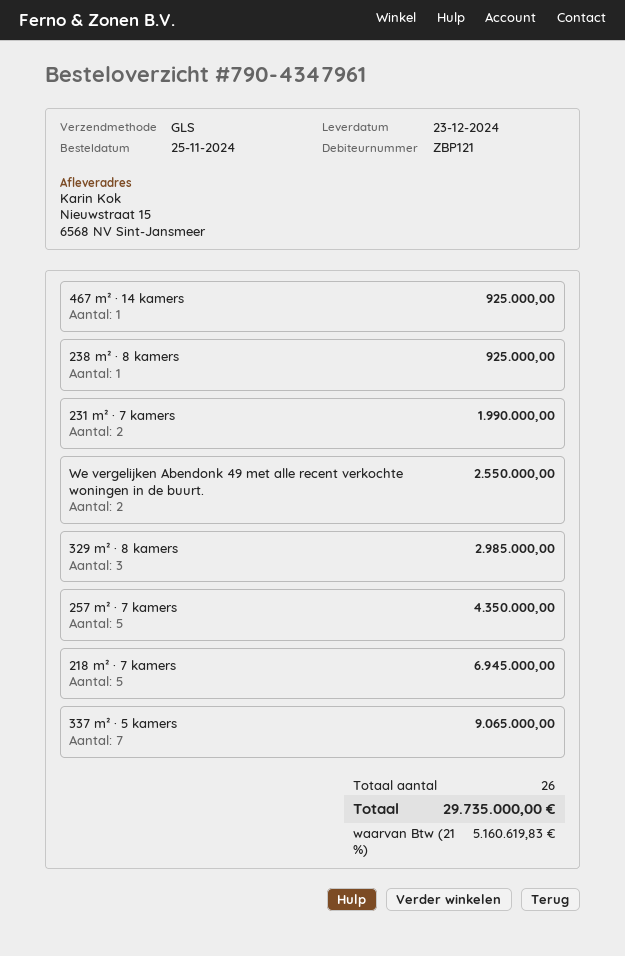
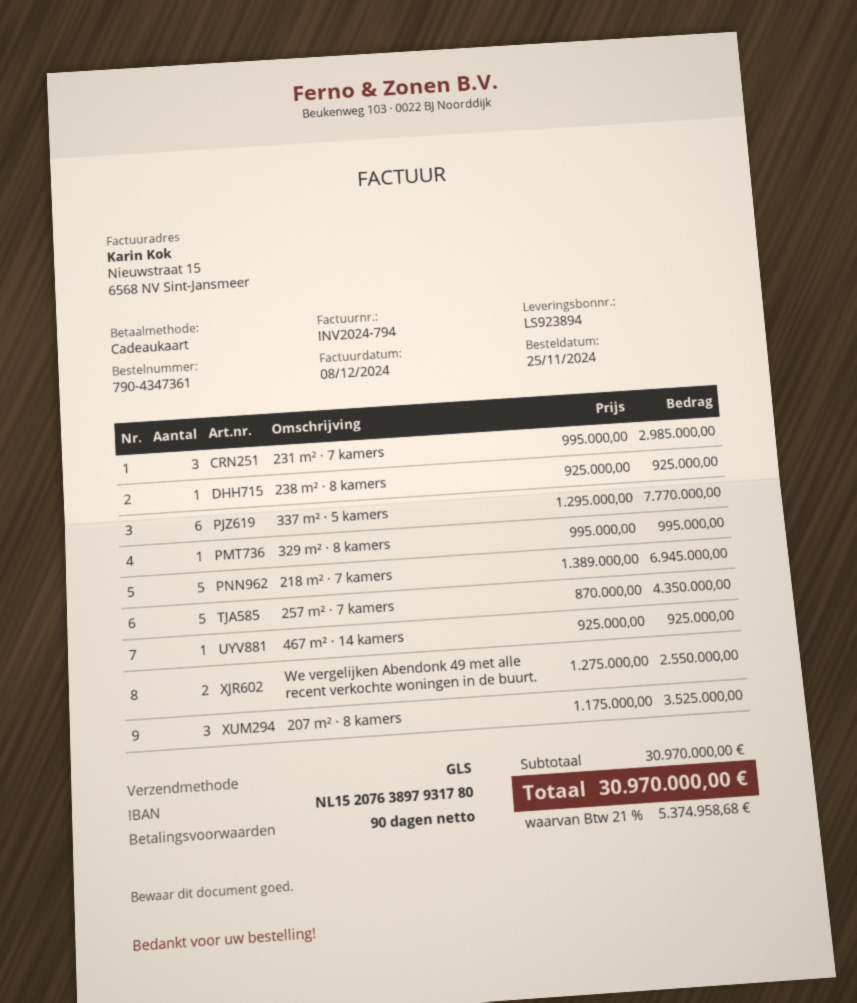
order number: 790-4347961 -> 790-4347361
231 m² · 7 kamers: 2 for 1990000.00 -> 3 for 2985000.00
329 m² · 8 kamers: 3 for 2985000.00 -> 1 for 995000.00
337 m² · 5 kamers: 7 for 9065000.00 -> 6 for 7770000.00
207 m² · 8 kamers: none -> 3 for 3525000.00
tax: 21% = 5160619.83 -> 21% = 5374958.68
total: 29735000.00 -> 30970000.00

